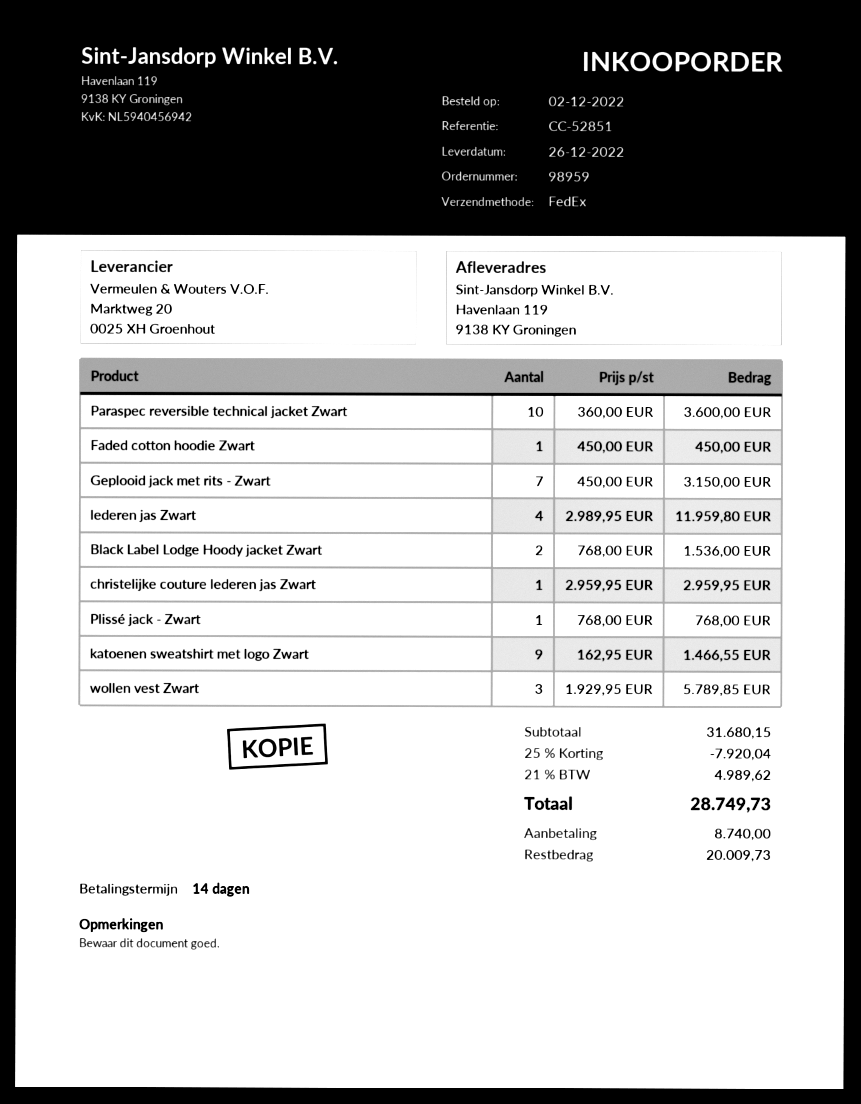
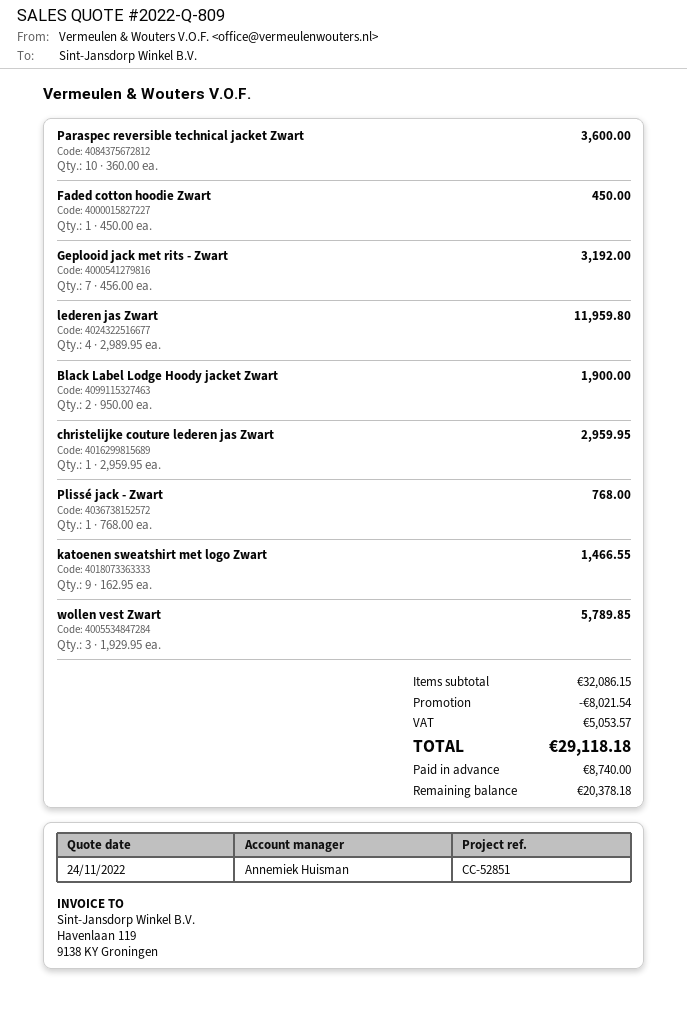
Geplooid jack met rits - Zwart: 7 x 450.00 = 3150.00 -> 7 x 456.00 = 3192.00
Black Label Lodge Hoody jacket Zwart: 2 x 768.00 = 1536.00 -> 2 x 950.00 = 1900.00
subtotal: 31680.15 -> 32086.15
discount: 7920.04 -> 8021.54
tax: 4989.62 -> 5053.57
total: 28749.73 -> 29118.18
balance: 20009.73 -> 20378.18

